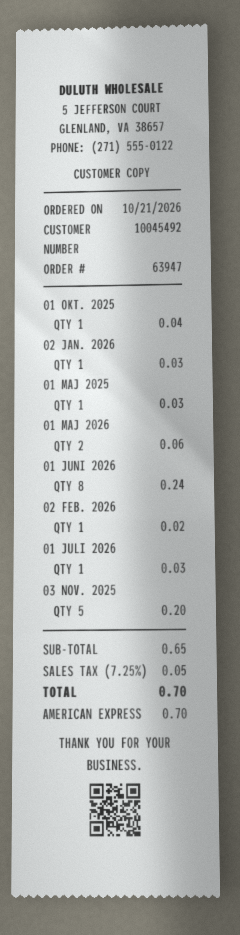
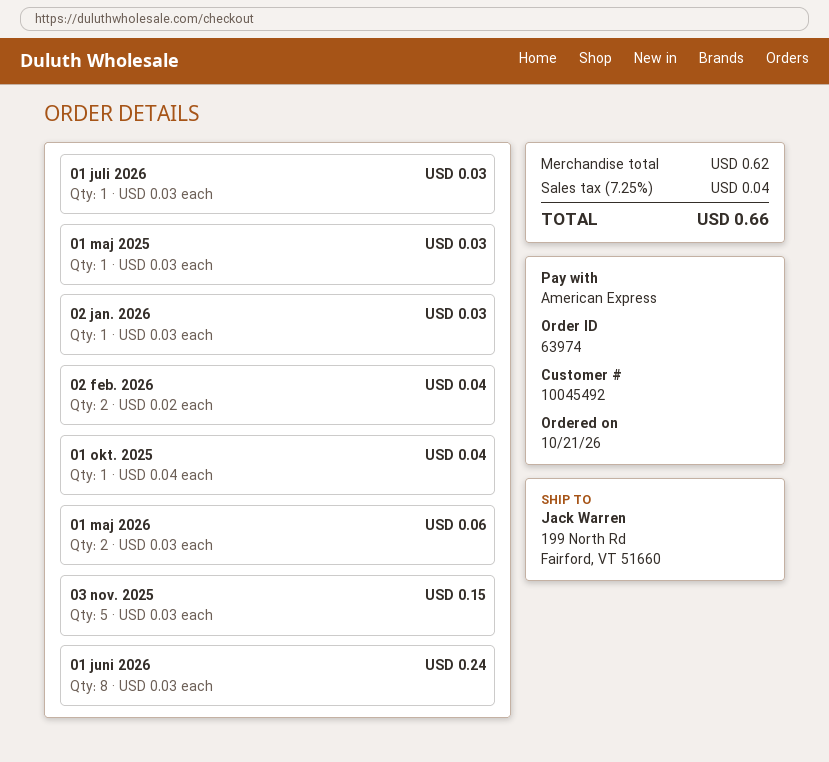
order number: 63947 -> 63974
02 FEB. 2026: 1 for 0.02 -> 2 for 0.04
03 NOV. 2025: 5 for 0.20 -> 5 for 0.15
subtotal: 0.65 -> 0.62
tax: 7.25% = 0.05 -> 7.25% = 0.04
total: 0.70 -> 0.66

